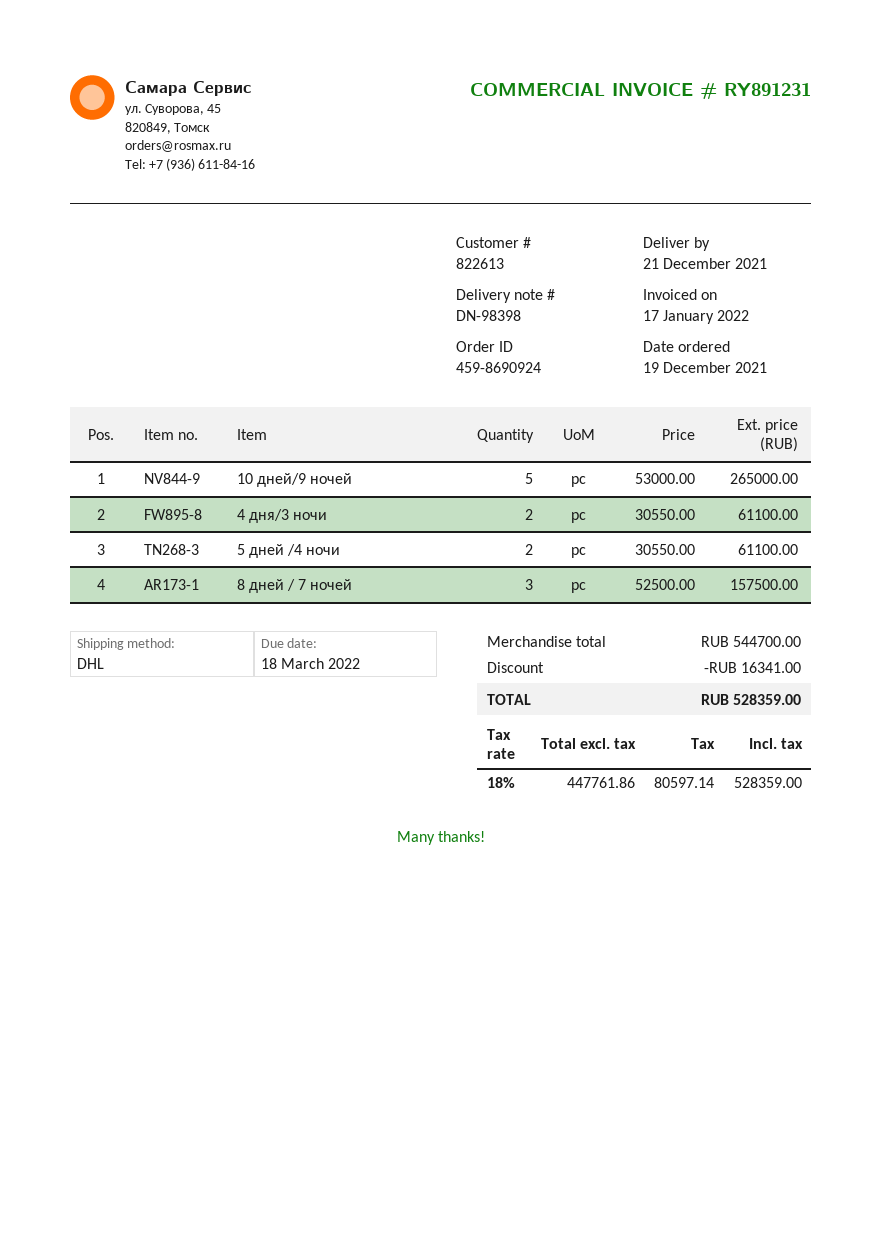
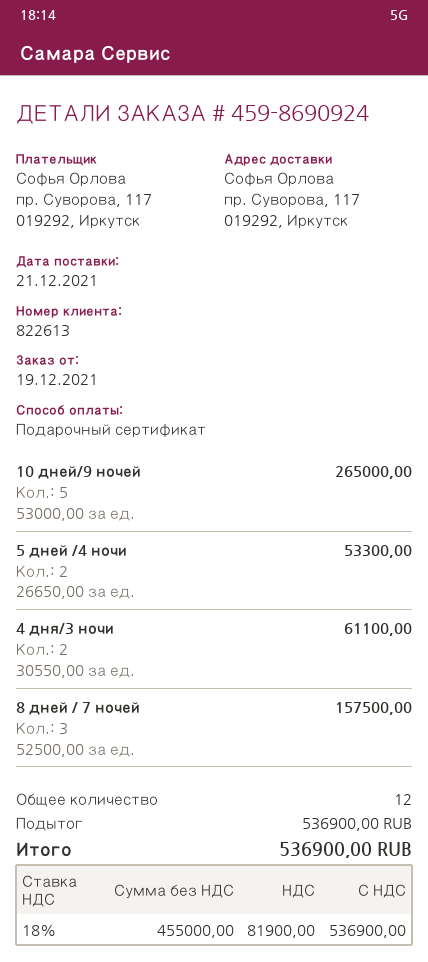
5 дней /4 ночи: 2 x 30550.00 = 61100.00 -> 2 x 26650.00 = 53300.00
subtotal: 544700.00 -> 536900.00
discount: 16341.00 -> none
net: 447761.86 -> 455000.00
tax: 18% = 80597.14 -> 18% = 81900.00
total: 528359.00 -> 536900.00

